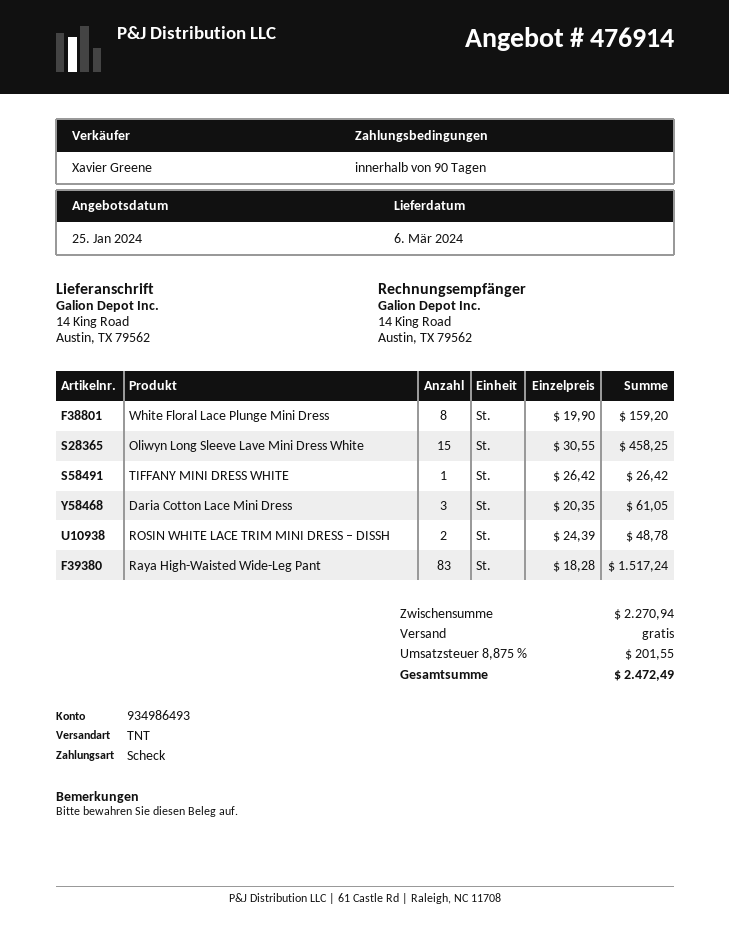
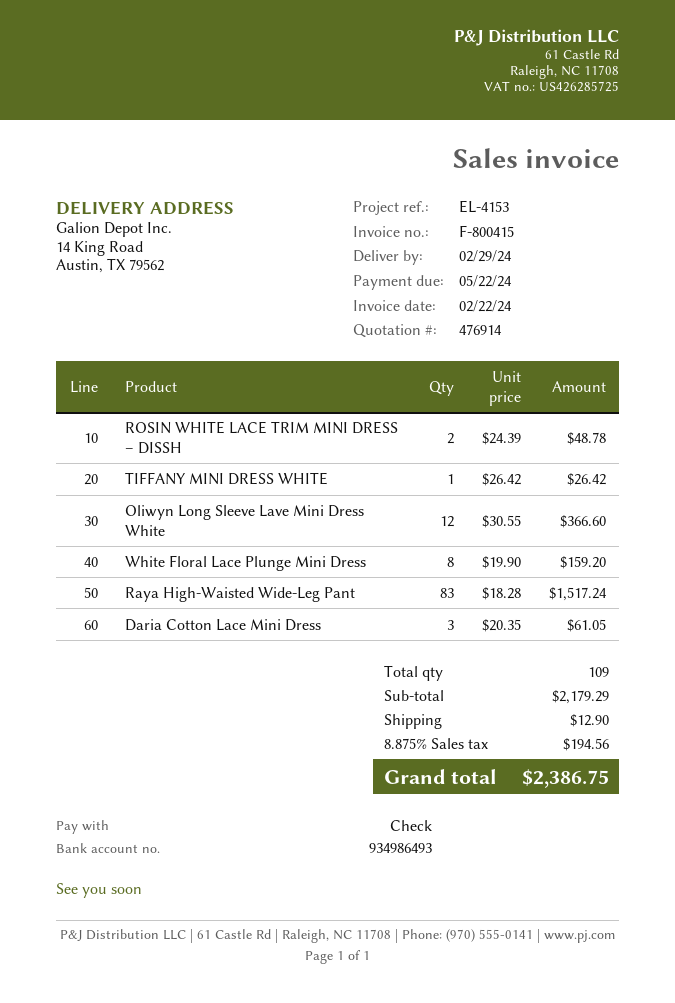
delivery date: 2024-03-06 -> 2024-02-29
Oliwyn Long Sleeve Lave Mini Dress White: 15 x 30.55 = 458.25 -> 12 x 30.55 = 366.60
subtotal: 2270.94 -> 2179.29
shipping: 0.00 -> 12.90
tax: 8.875% = 201.55 -> 8.875% = 194.56
total: 2472.49 -> 2386.75

